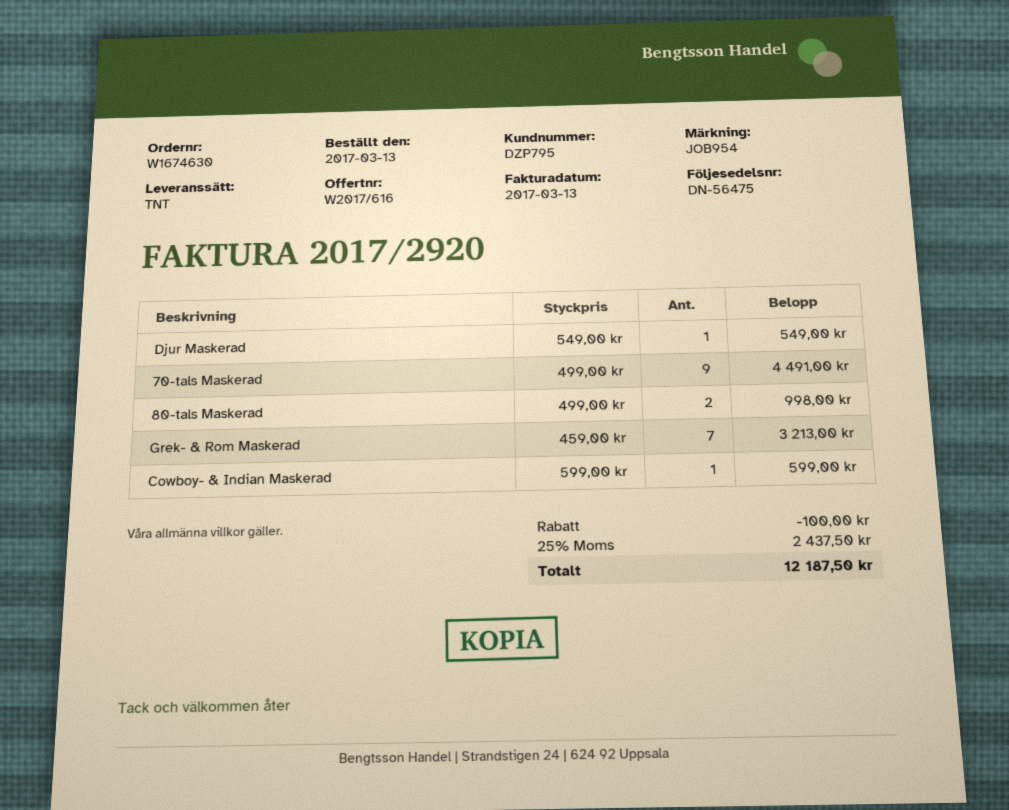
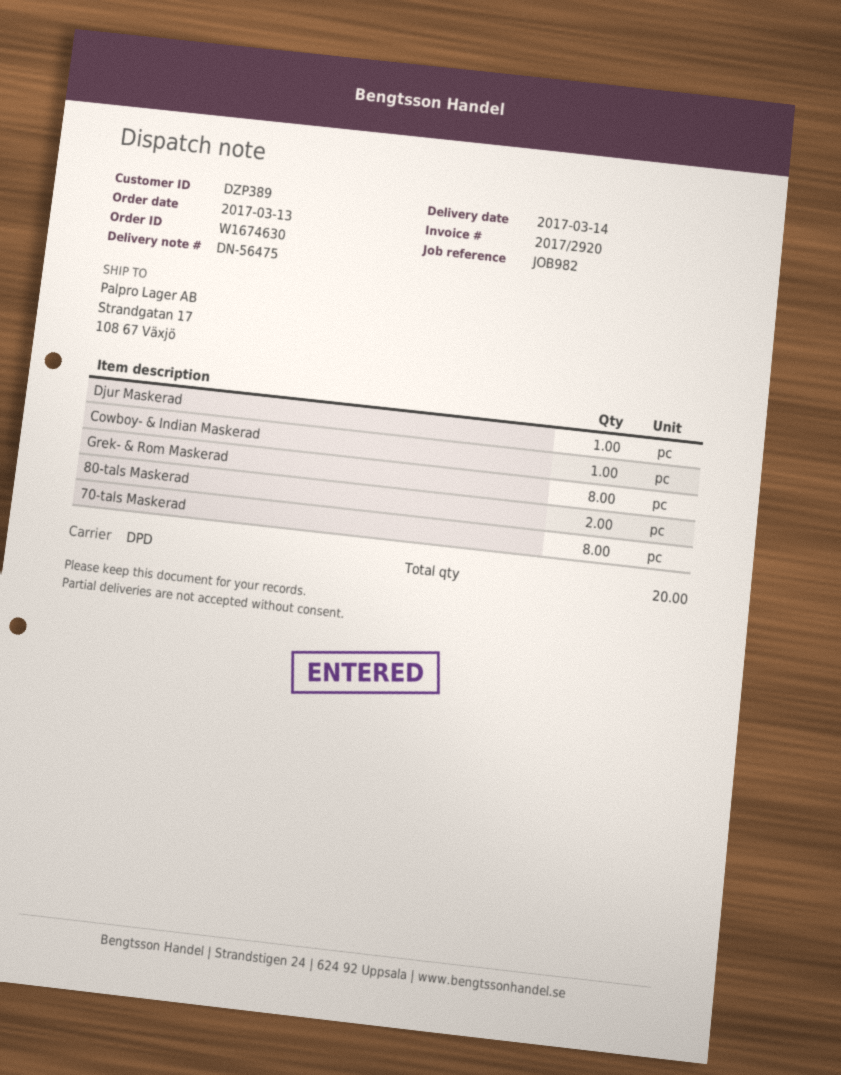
customer number: DZP795 -> DZP389
reference: JOB954 -> JOB982
shipping method: TNT -> DPD
70-tals Maskerad: 9 -> 8
Grek- & Rom Maskerad: 7 -> 8

